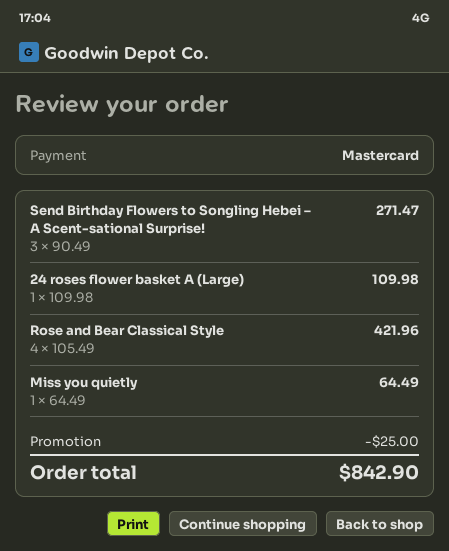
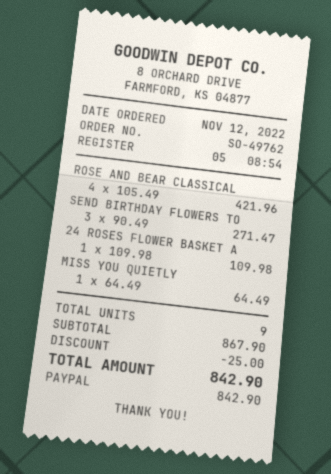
payment method: Mastercard -> PayPal

